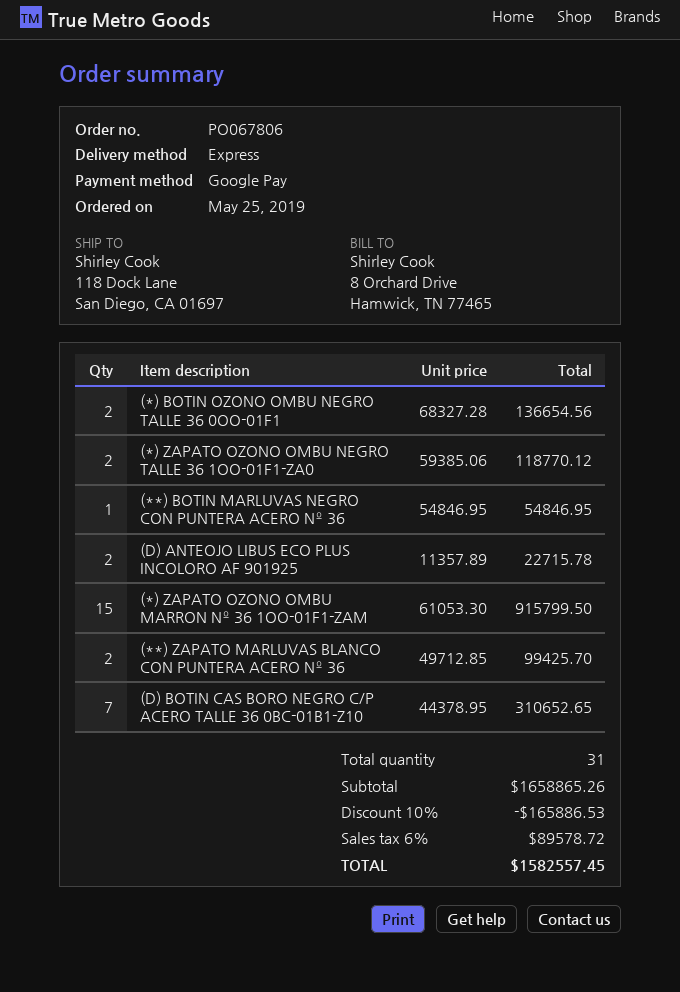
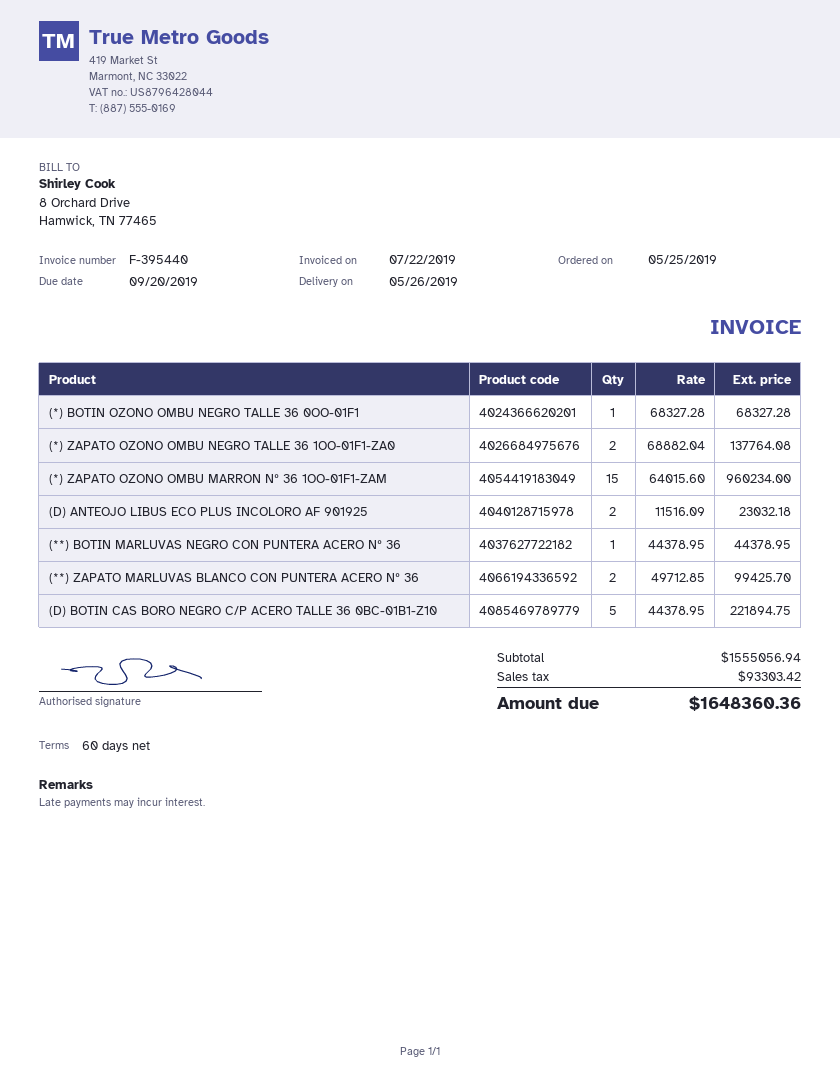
(*) BOTIN OZONO OMBU NEGRO TALLE 36 0OO-01F1: 2 x 68327.28 = 136654.56 -> 1 x 68327.28 = 68327.28
(*) ZAPATO OZONO OMBU NEGRO TALLE 36 1OO-01F1-ZA0: 2 x 59385.06 = 118770.12 -> 2 x 68882.04 = 137764.08
(**) BOTIN MARLUVAS NEGRO CON PUNTERA ACERO Nº 36: 1 x 54846.95 = 54846.95 -> 1 x 44378.95 = 44378.95
(D) ANTEOJO LIBUS ECO PLUS INCOLORO AF 901925: 2 x 11357.89 = 22715.78 -> 2 x 11516.09 = 23032.18
(*) ZAPATO OZONO OMBU MARRON Nº 36 1OO-01F1-ZAM: 15 x 61053.30 = 915799.50 -> 15 x 64015.60 = 960234.00
(D) BOTIN CAS BORO NEGRO C/P ACERO TALLE 36 0BC-01B1-Z10: 7 x 44378.95 = 310652.65 -> 5 x 44378.95 = 221894.75
subtotal: 1658865.26 -> 1555056.94
discount: 10% = 165886.53 -> none
tax: 89578.72 -> 93303.42
total: 1582557.45 -> 1648360.36

